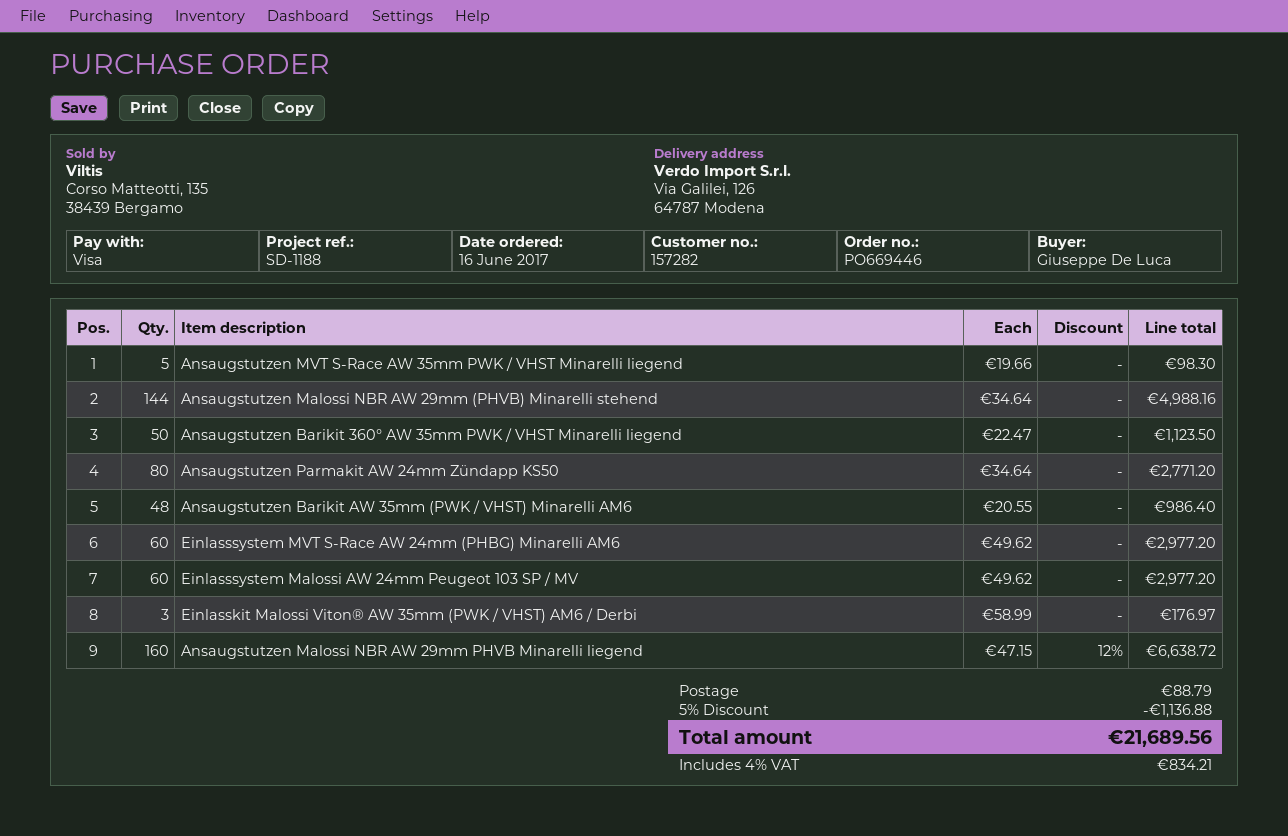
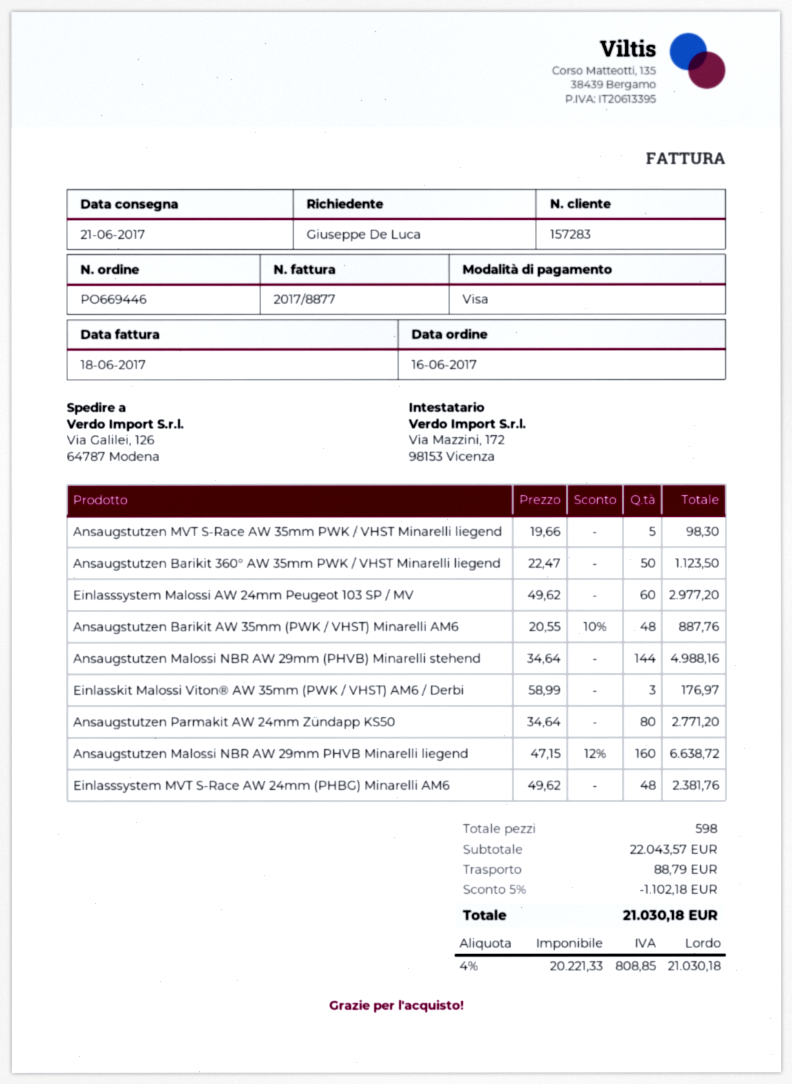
customer number: 157282 -> 157283
Ansaugstutzen Barikit AW 35mm (PWK / VHST) Minarelli AM6: 48 x 20.55 = 986.40 -> 48 x 20.55 - 10% = 887.76
Einlasssystem MVT S-Race AW 24mm (PHBG) Minarelli AM6: 60 x 49.62 = 2977.20 -> 48 x 49.62 = 2381.76
discount: 5% = 1136.88 -> 5% = 1102.18
tax: 4% = 834.21 -> 4% = 808.85
total: 21689.56 -> 21030.18

